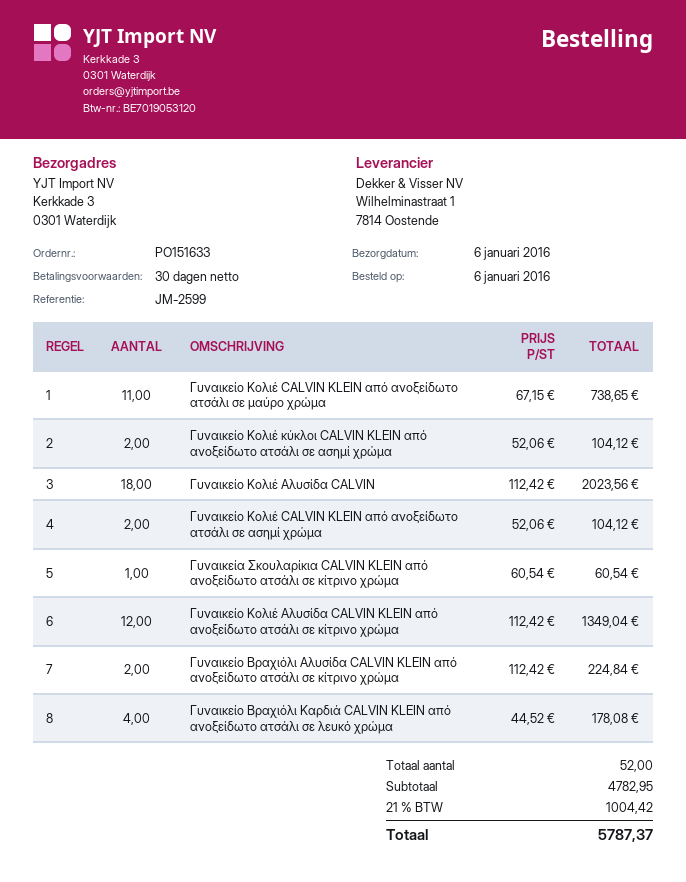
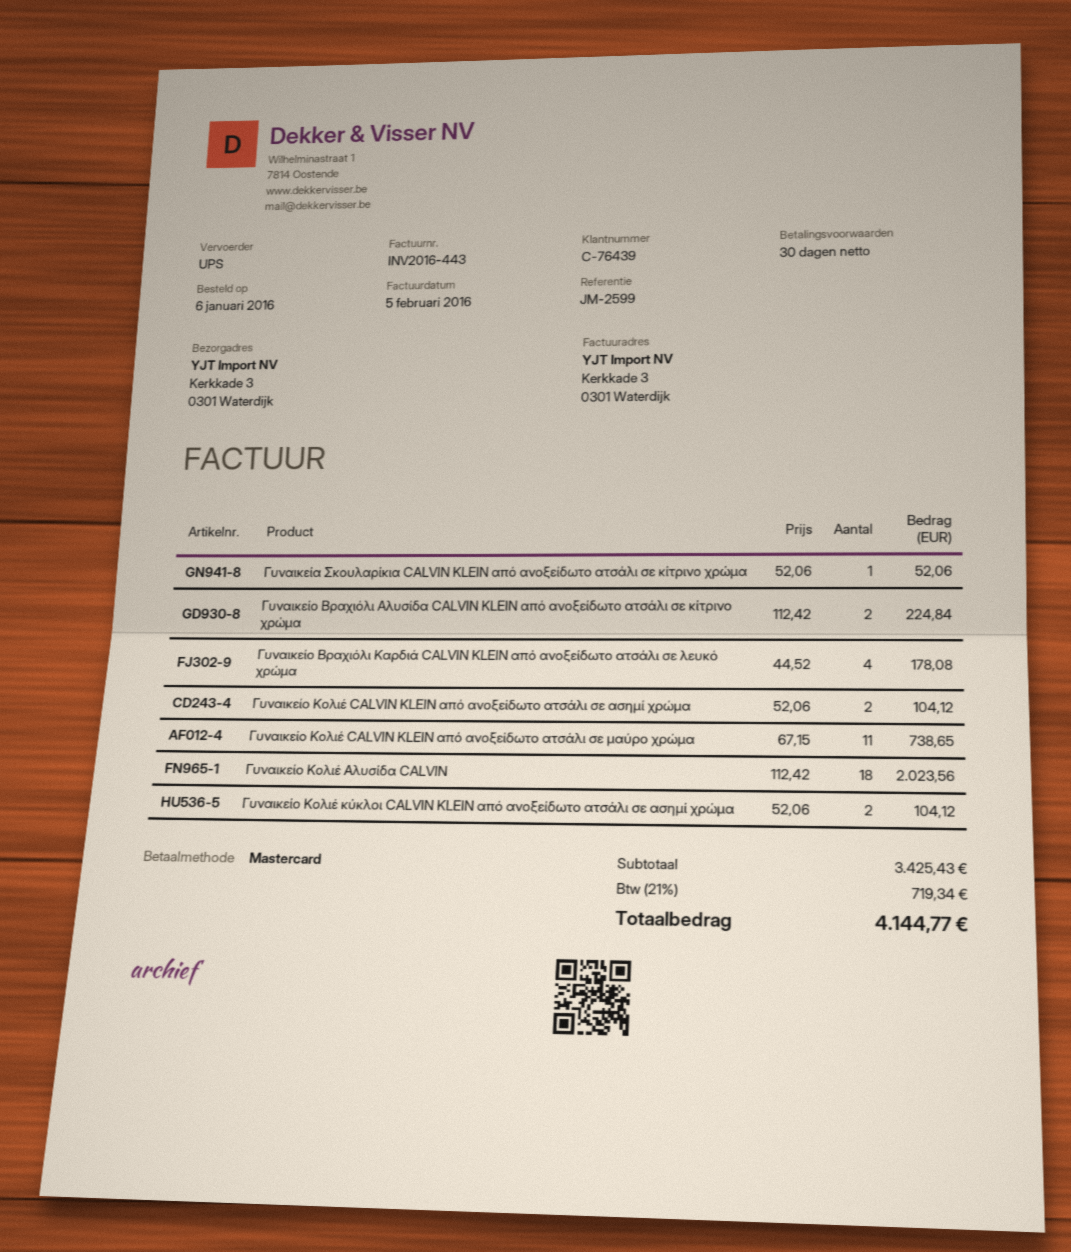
Γυναικεία Σκουλαρίκια CALVIN KLEIN από ανοξείδωτο ατσάλι σε κίτρινο χρώμα: 1 x 60.54 = 60.54 -> 1 x 52.06 = 52.06
Γυναικείο Κολιέ Αλυσίδα CALVIN KLEIN από ανοξείδωτο ατσάλι σε κίτρινο χρώμα: 12 x 112.42 = 1349.04 -> none
subtotal: 4782.95 -> 3425.43
tax: 21% = 1004.42 -> 21% = 719.34
total: 5787.37 -> 4144.77

